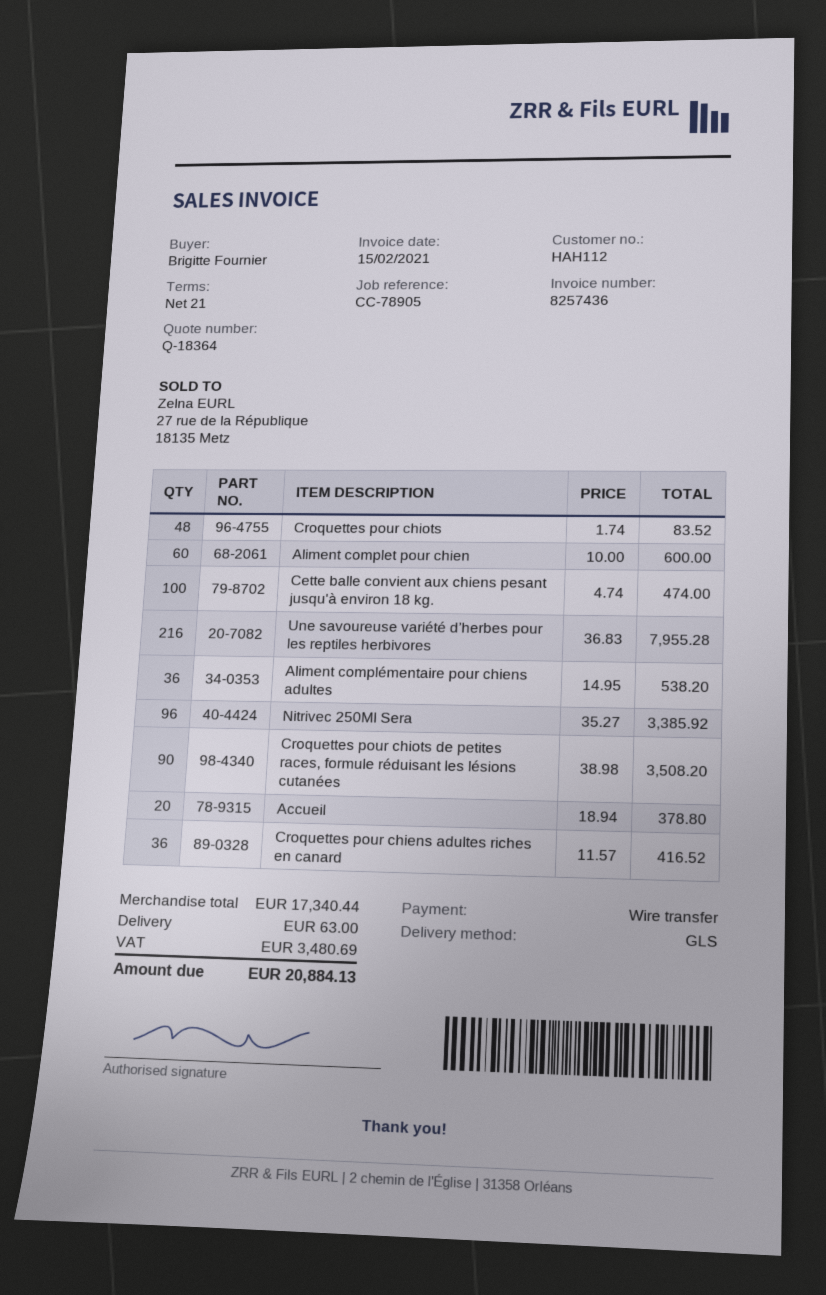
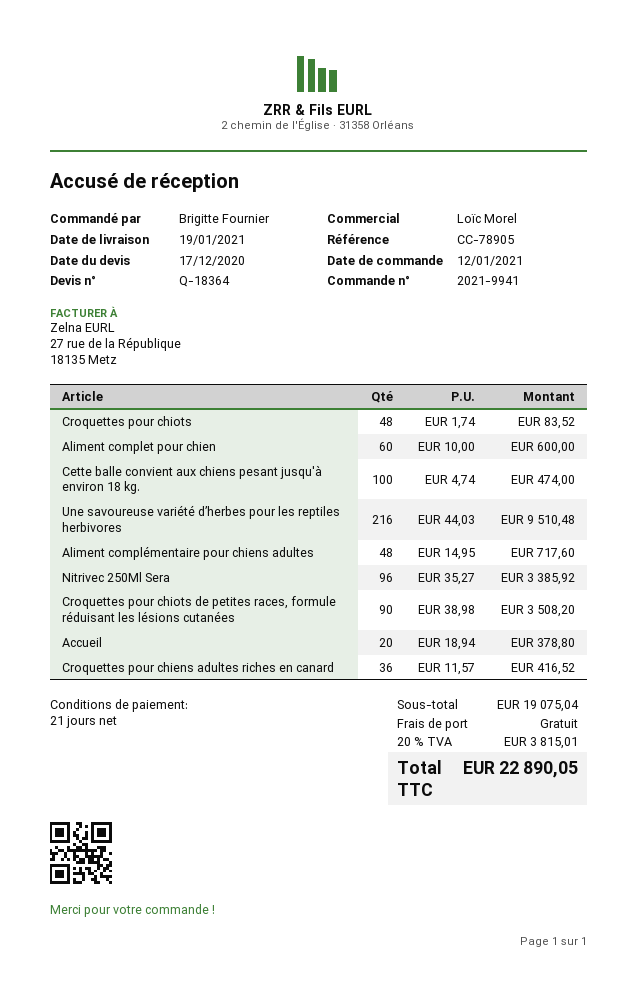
Une savoureuse variété d’herbes pour les reptiles herbivores: 216 x 36.83 = 7955.28 -> 216 x 44.03 = 9510.48
Aliment complémentaire pour chiens adultes: 36 x 14.95 = 538.20 -> 48 x 14.95 = 717.60
subtotal: 17340.44 -> 19075.04
shipping: 63.00 -> 0.00
tax: 3480.69 -> 3815.01
total: 20884.13 -> 22890.05

